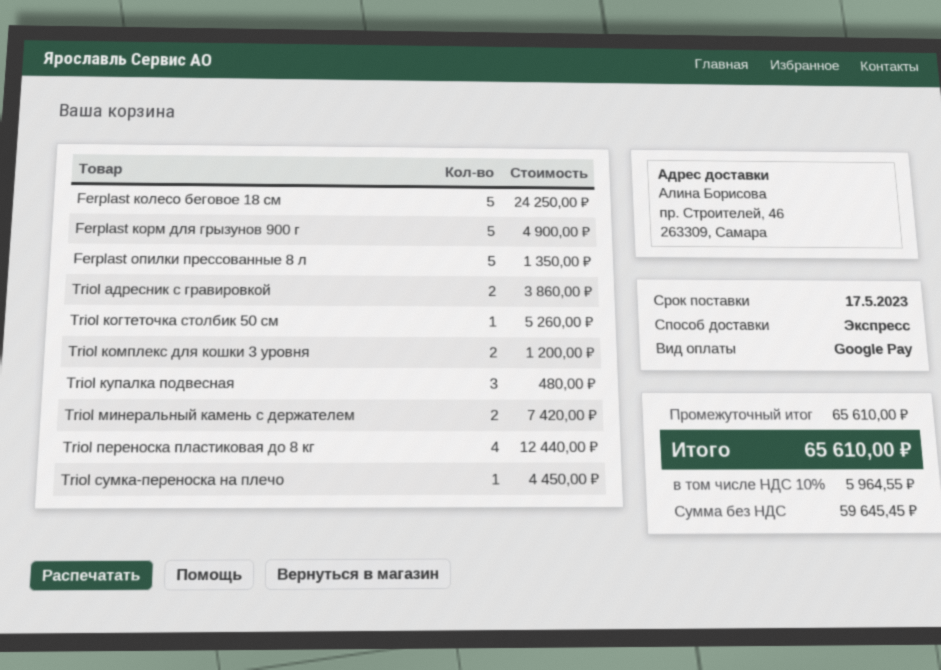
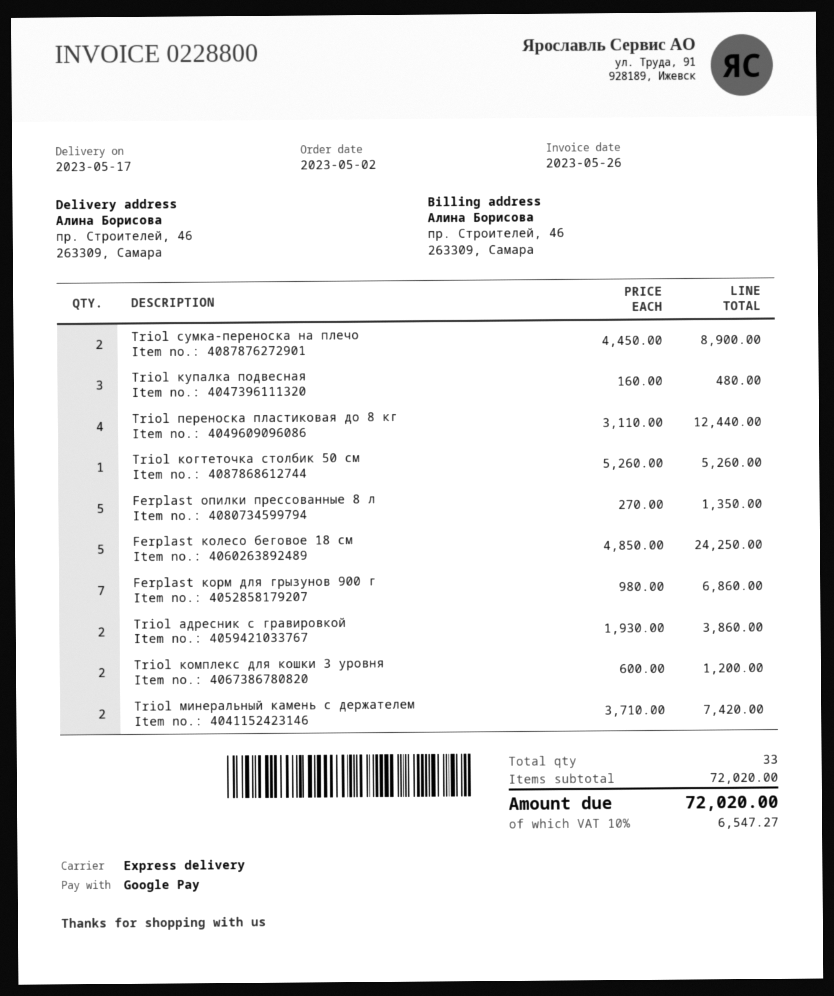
Ferplast корм для грызунов 900 г: 5 for 4900.00 -> 7 for 6860.00
Triol сумка-переноска на плечо: 1 for 4450.00 -> 2 for 8900.00
subtotal: 65610.00 -> 72020.00
tax: 10% = 5964.55 -> 10% = 6547.27
total: 65610.00 -> 72020.00

